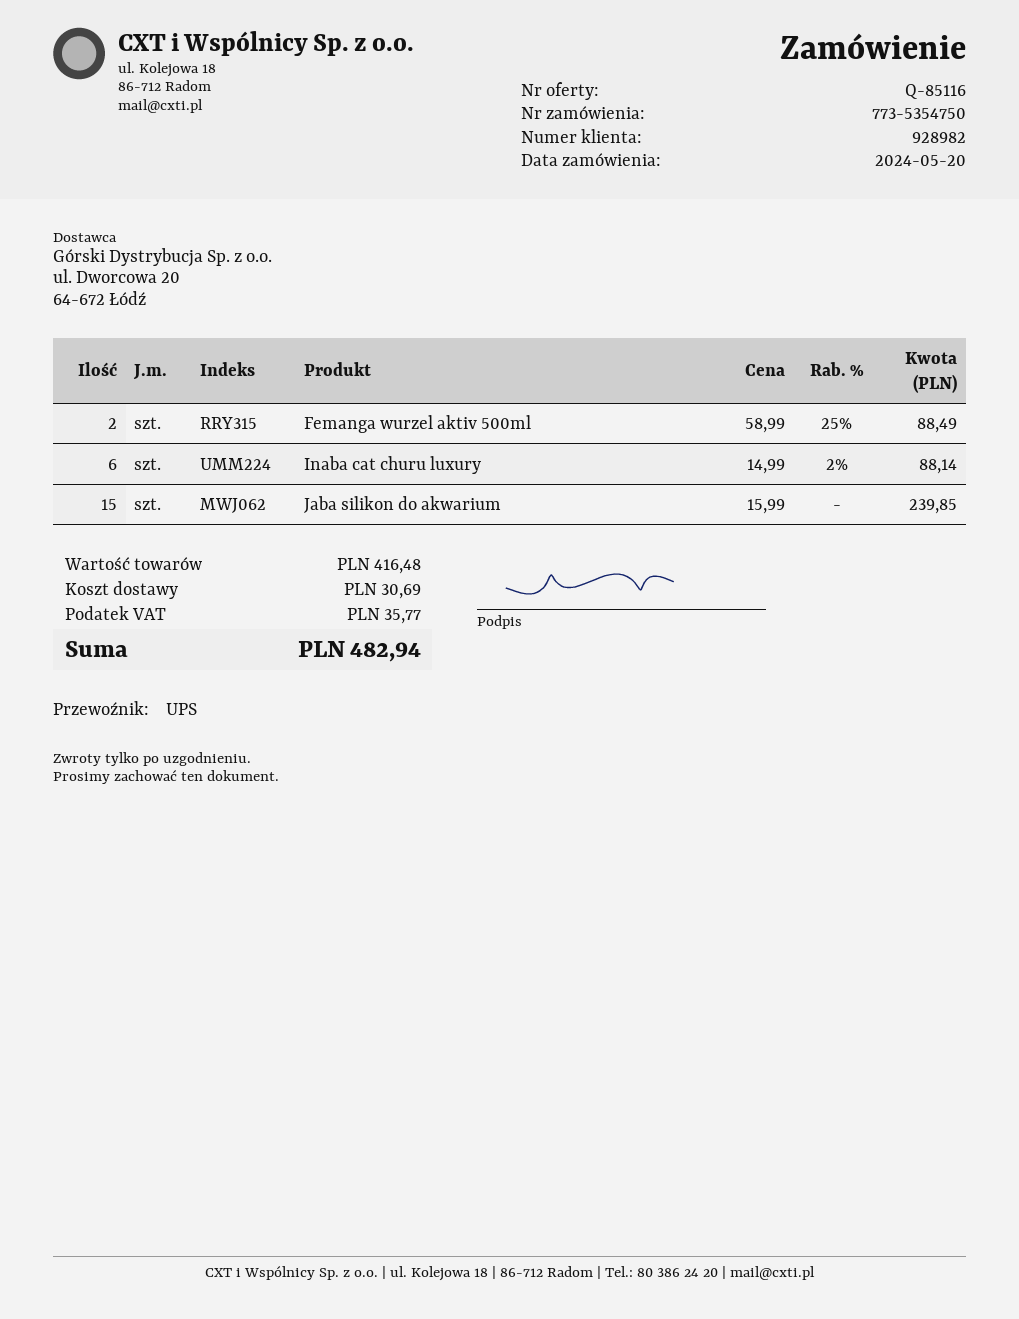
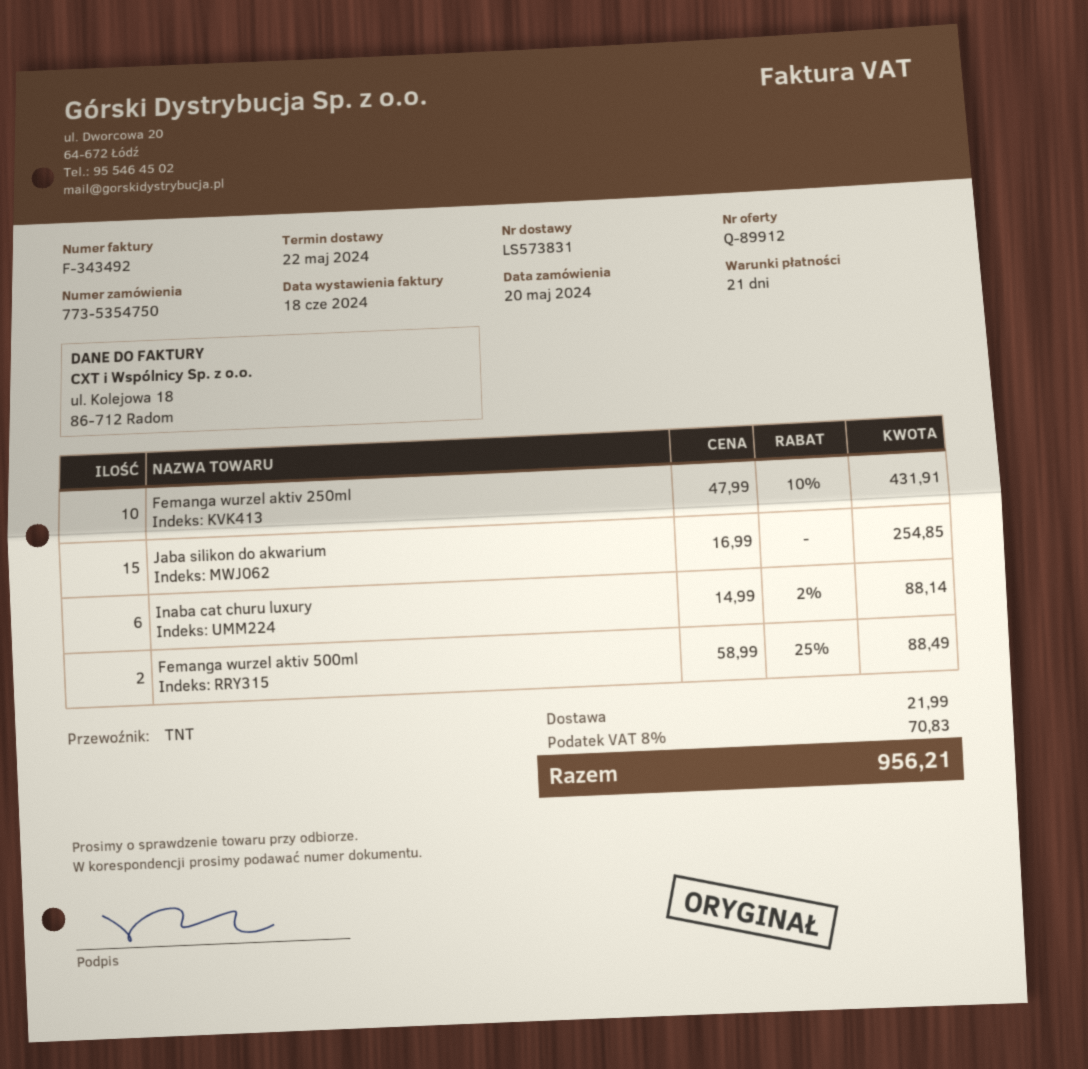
quote number: Q-85116 -> Q-89912
shipping method: UPS -> TNT
Jaba silikon do akwarium: 15 x 15.99 = 239.85 -> 15 x 16.99 = 254.85
Femanga wurzel aktiv 250ml: none -> 10 x 47.99 - 10% = 431.91
shipping: 30.69 -> 21.99
tax: 35.77 -> 70.83
total: 482.94 -> 956.21

